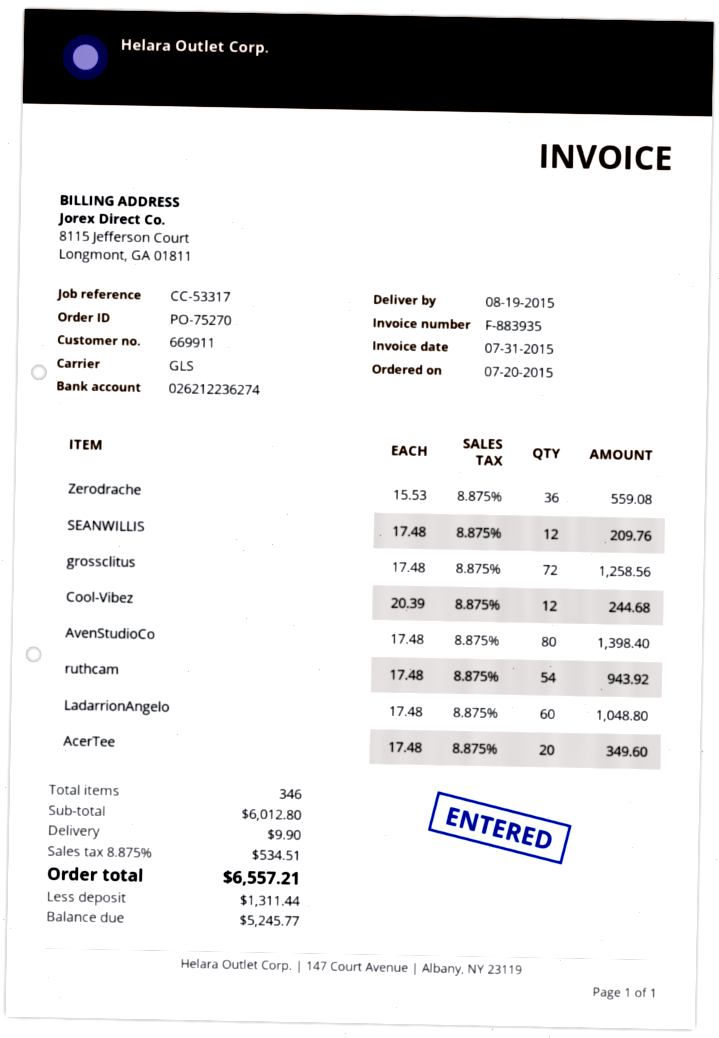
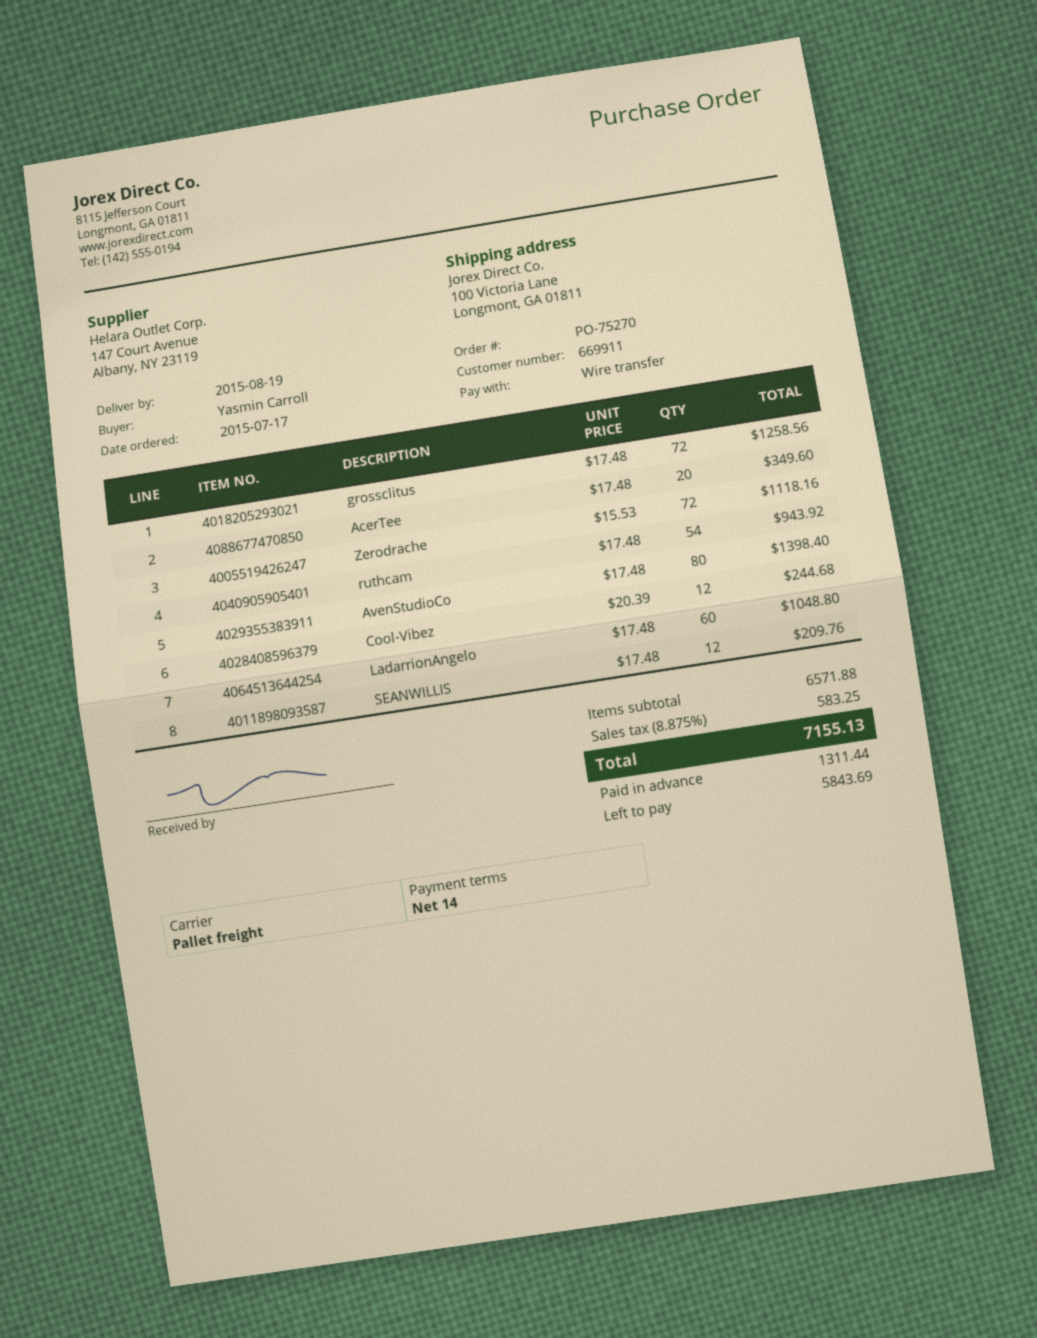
order date: 2015-07-20 -> 2015-07-17
shipping method: GLS -> pallet freight
Zerodrache: 36 x 15.53 = 559.08 -> 72 x 15.53 = 1118.16
subtotal: 6012.80 -> 6571.88
shipping: 9.90 -> none
tax: 8.875% = 534.51 -> 8.875% = 583.25
total: 6557.21 -> 7155.13
balance: 5245.77 -> 5843.69

